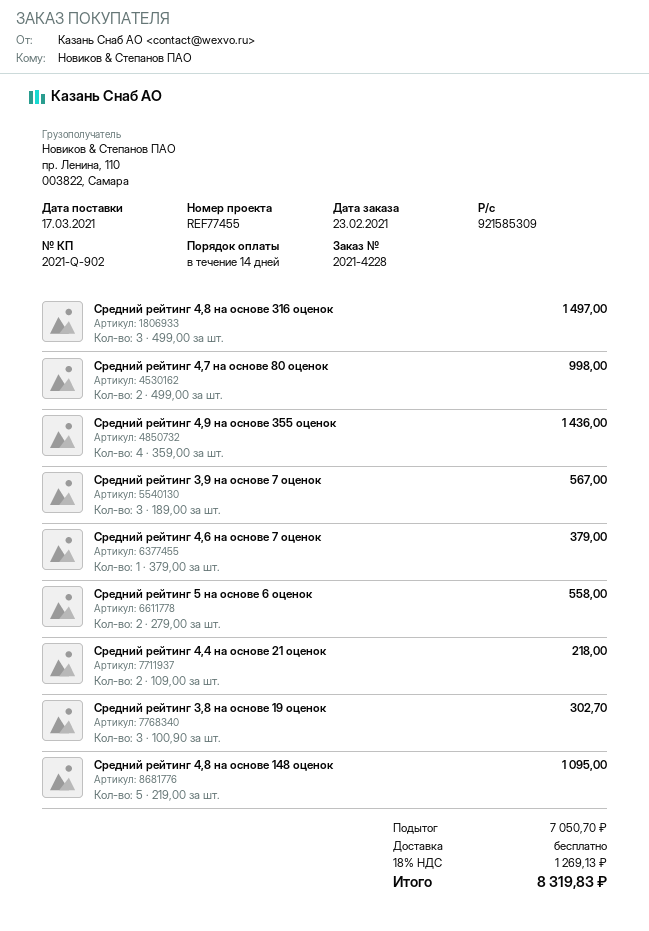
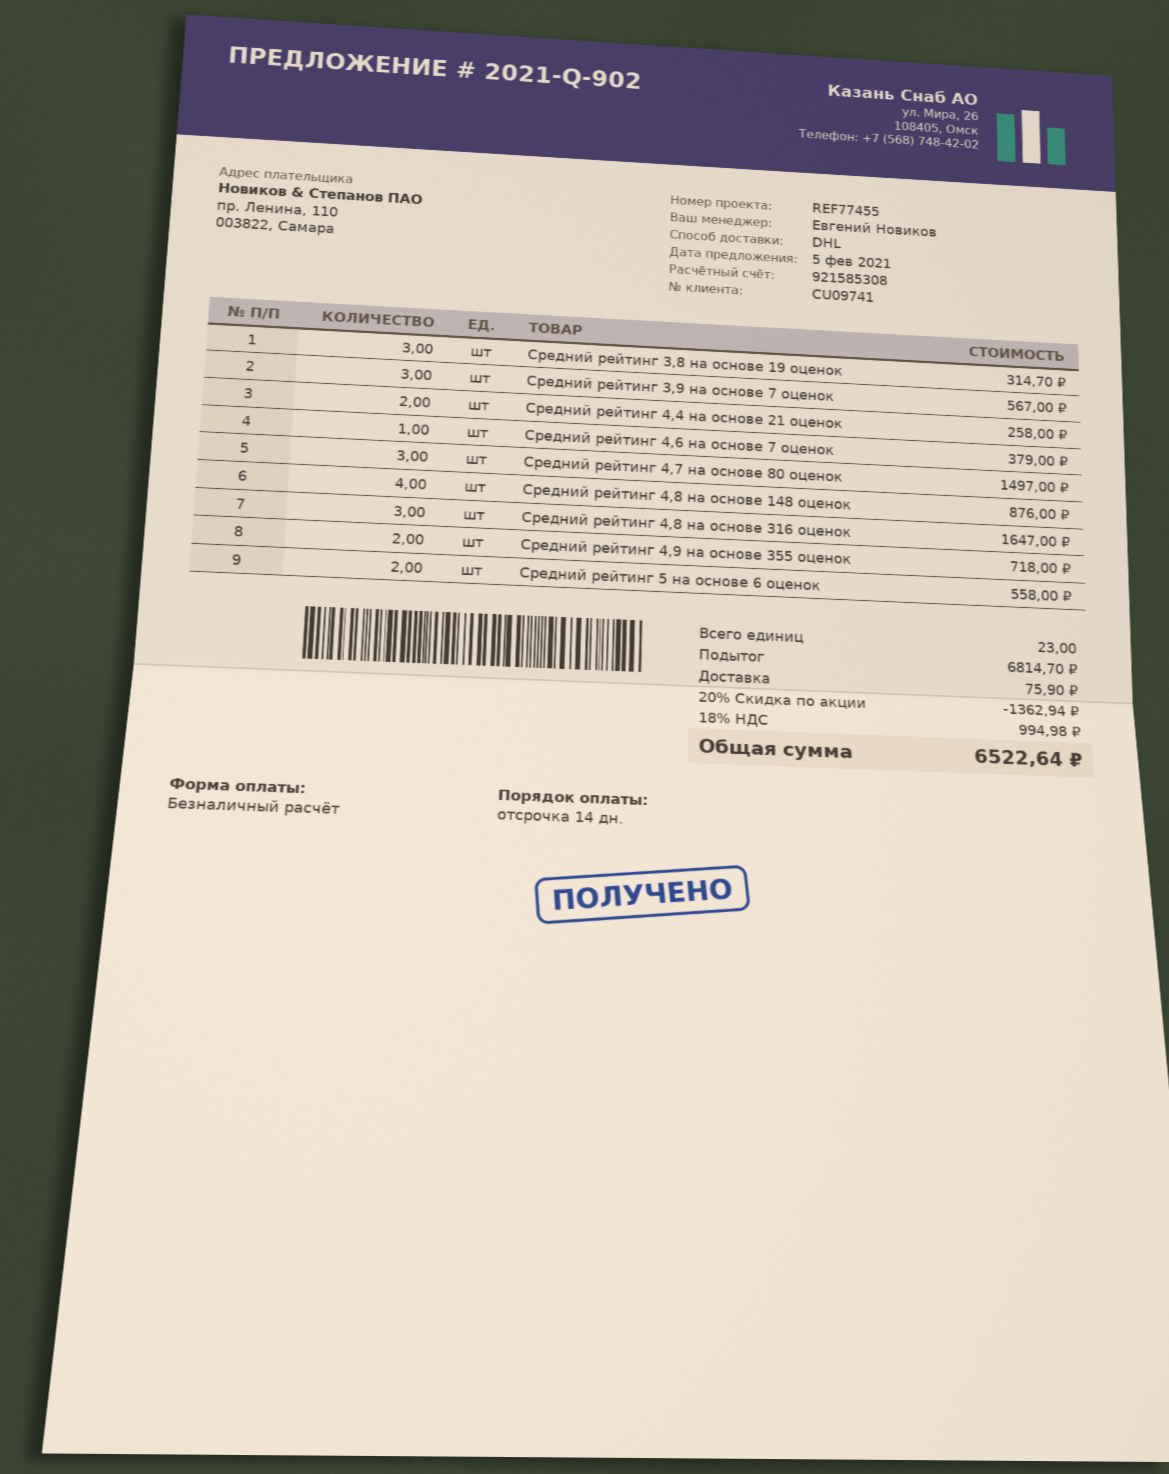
bank account: 921585309 -> 921585308
Средний рейтинг 4,8 на основе 316 оценок: 3 for 1497.00 -> 3 for 1647.00
Средний рейтинг 4,7 на основе 80 оценок: 2 for 998.00 -> 3 for 1497.00
Средний рейтинг 4,9 на основе 355 оценок: 4 for 1436.00 -> 2 for 718.00
Средний рейтинг 4,4 на основе 21 оценок: 2 for 218.00 -> 2 for 258.00
Средний рейтинг 3,8 на основе 19 оценок: 3 for 302.70 -> 3 for 314.70
Средний рейтинг 4,8 на основе 148 оценок: 5 for 1095.00 -> 4 for 876.00
subtotal: 7050.70 -> 6814.70
discount: none -> 20% = 1362.94
shipping: 0.00 -> 75.90
tax: 18% = 1269.13 -> 18% = 994.98
total: 8319.83 -> 6522.64

